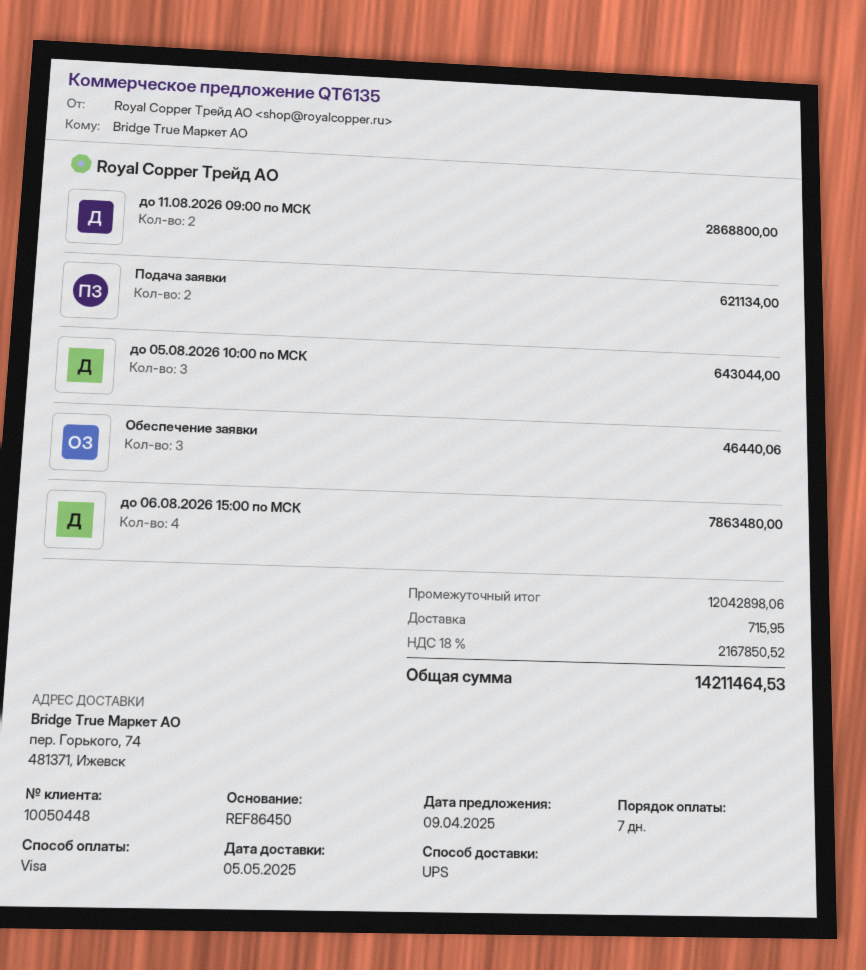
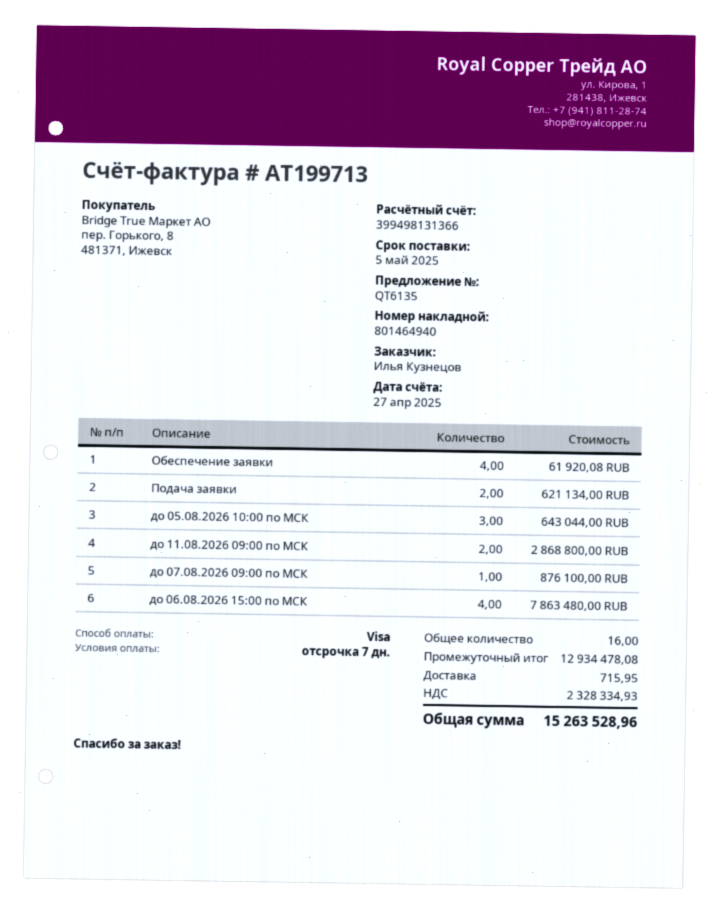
Обеспечение заявки: 3 for 46440.06 -> 4 for 61920.08
до 07.08.2026 09:00 по МСК: none -> 1 for 876100.00
subtotal: 12042898.06 -> 12934478.08
tax: 2167850.52 -> 2328334.93
total: 14211464.53 -> 15263528.96

